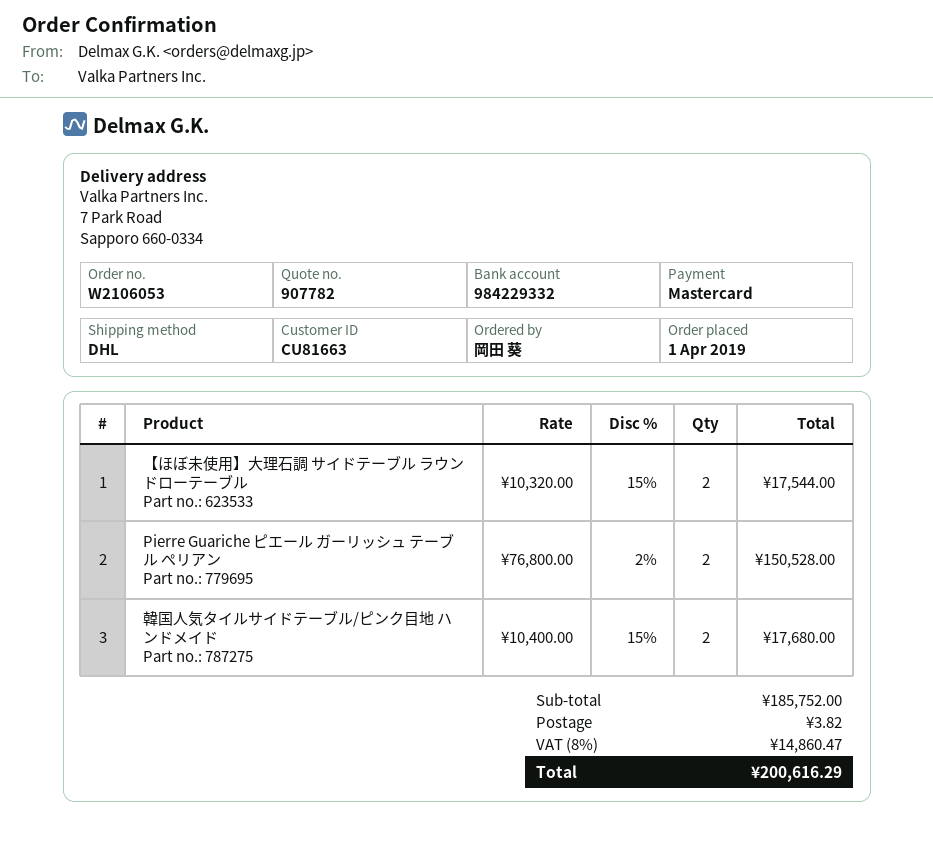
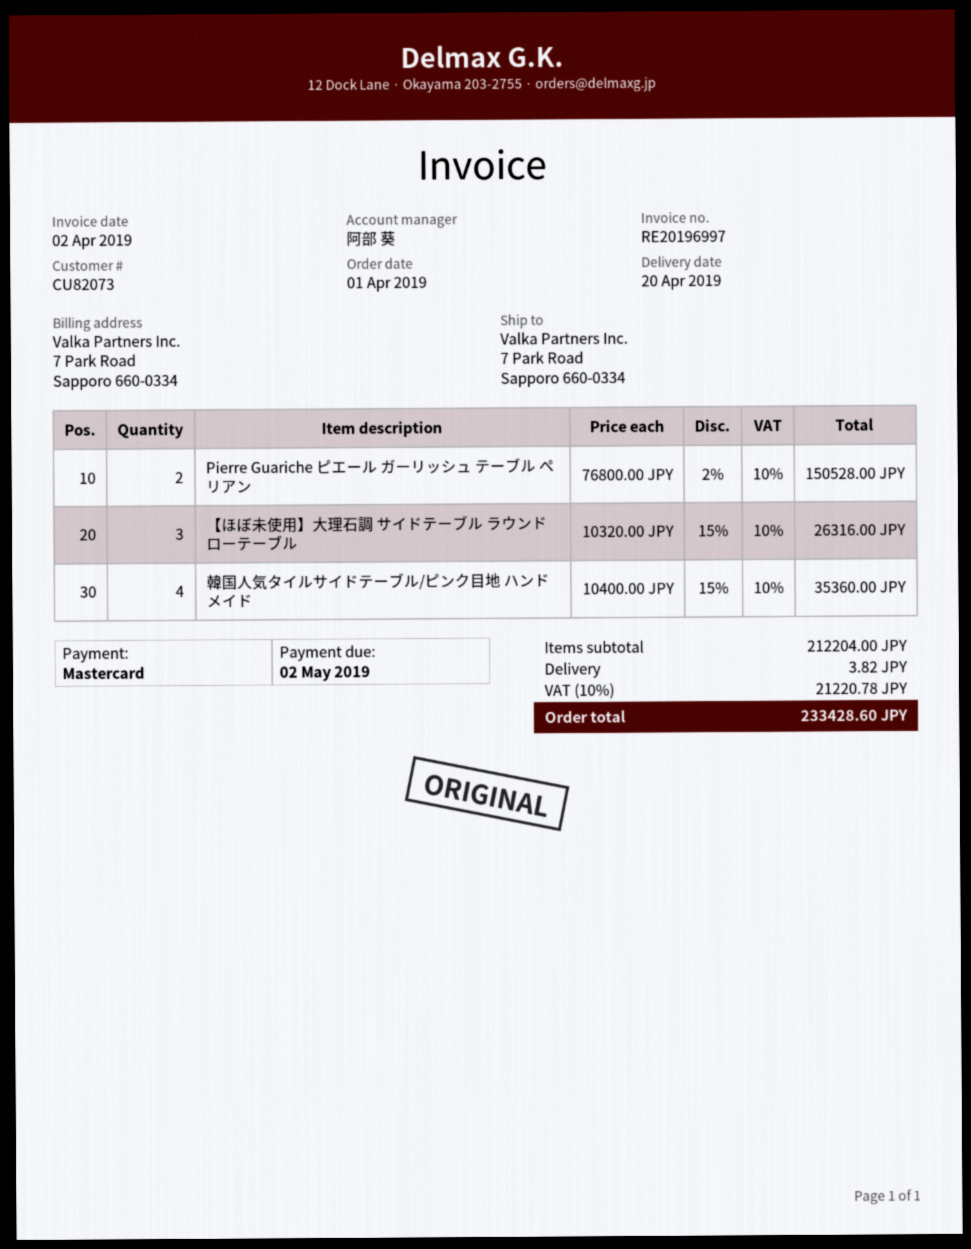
customer number: CU81663 -> CU82073
【ほぼ未使用】大理石調 サイドテーブル ラウンドローテーブル: 2 x 10320.00 - 15% = 17544.00 -> 3 x 10320.00 - 15% = 26316.00
韓国人気タイルサイドテーブル/ピンク目地 ハンドメイド: 2 x 10400.00 - 15% = 17680.00 -> 4 x 10400.00 - 15% = 35360.00
subtotal: 185752.00 -> 212204.00
tax: 8% = 14860.47 -> 10% = 21220.78
total: 200616.29 -> 233428.60

